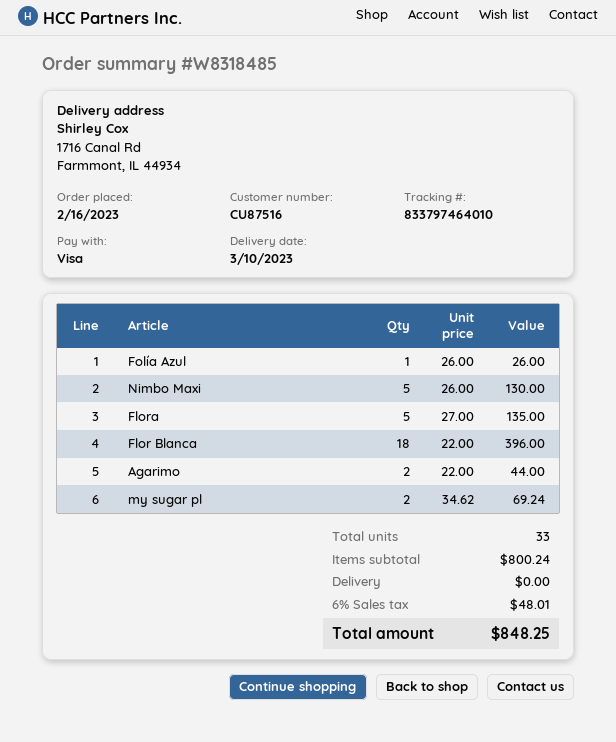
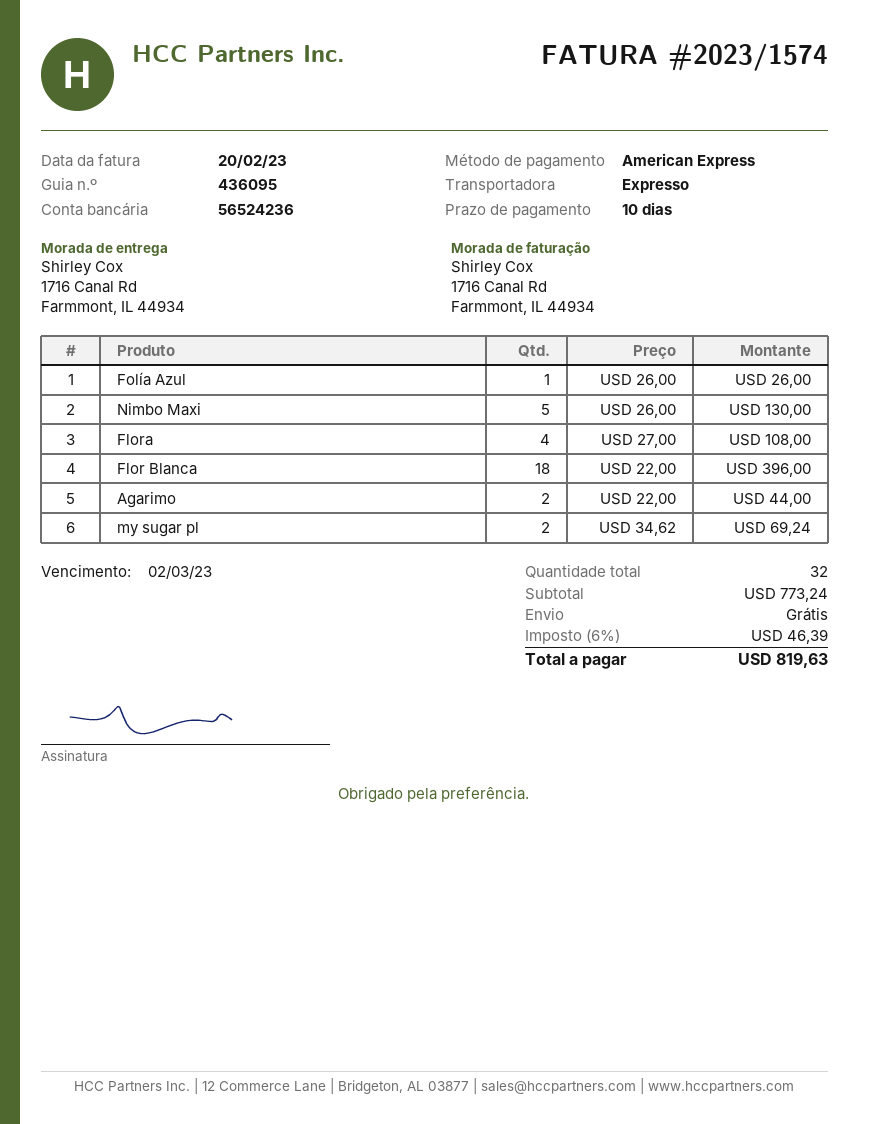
payment method: Visa -> American Express
Flora: 5 x 27.00 = 135.00 -> 4 x 27.00 = 108.00
total quantity: 33 -> 32
subtotal: 800.24 -> 773.24
tax: 6% = 48.01 -> 6% = 46.39
total: 848.25 -> 819.63

